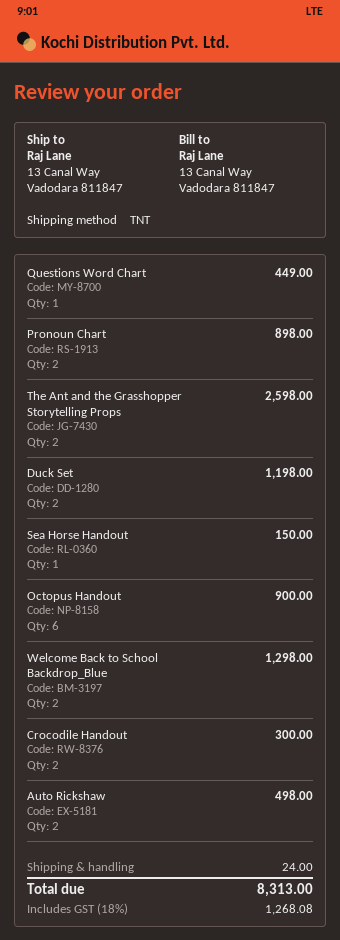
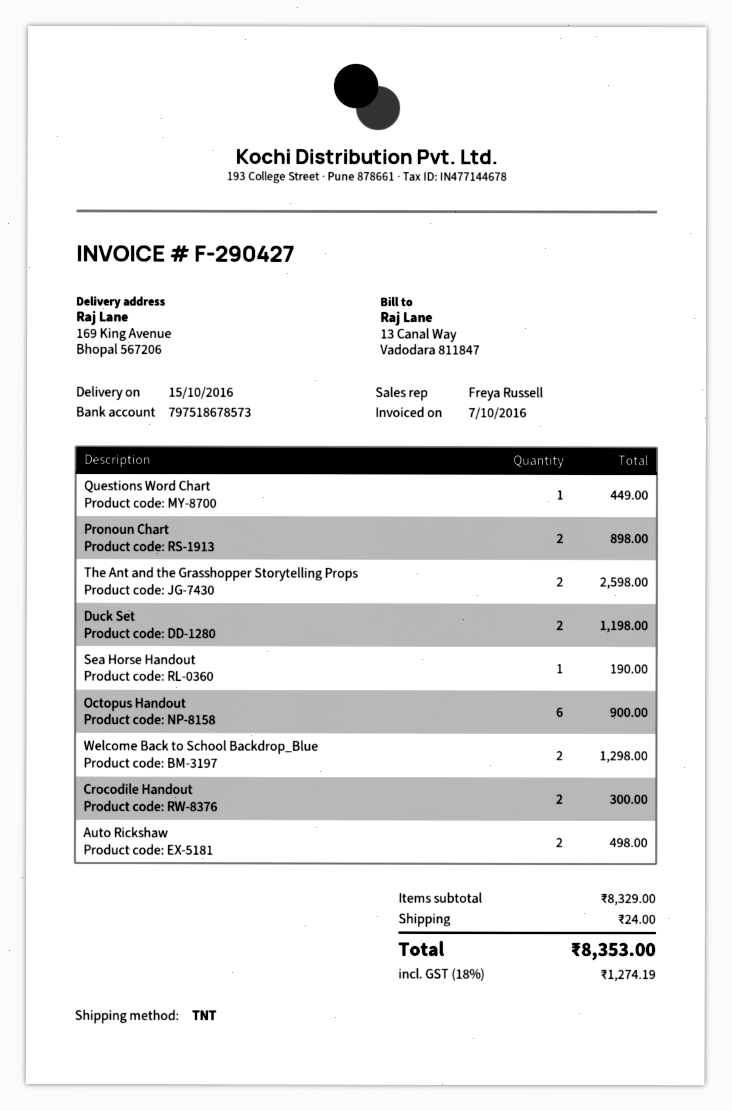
ship to: 13 Canal Way, Vadodara 811847 -> 169 King Avenue, Bhopal 567206
Sea Horse Handout: 1 for 150.00 -> 1 for 190.00
tax: 18% = 1268.08 -> 18% = 1274.19
total: 8313.00 -> 8353.00

